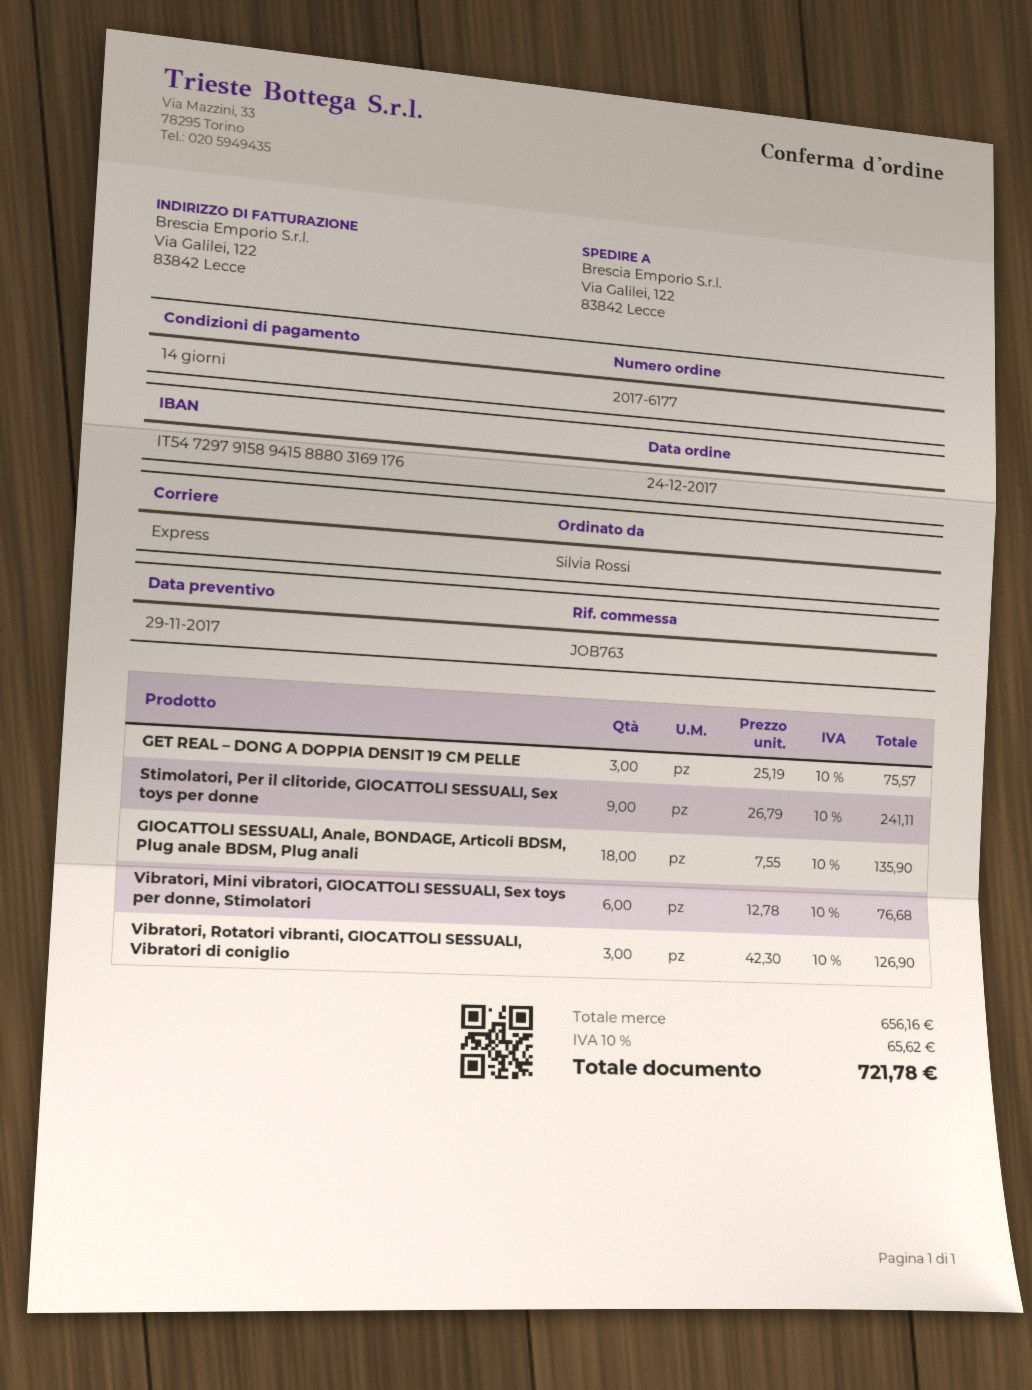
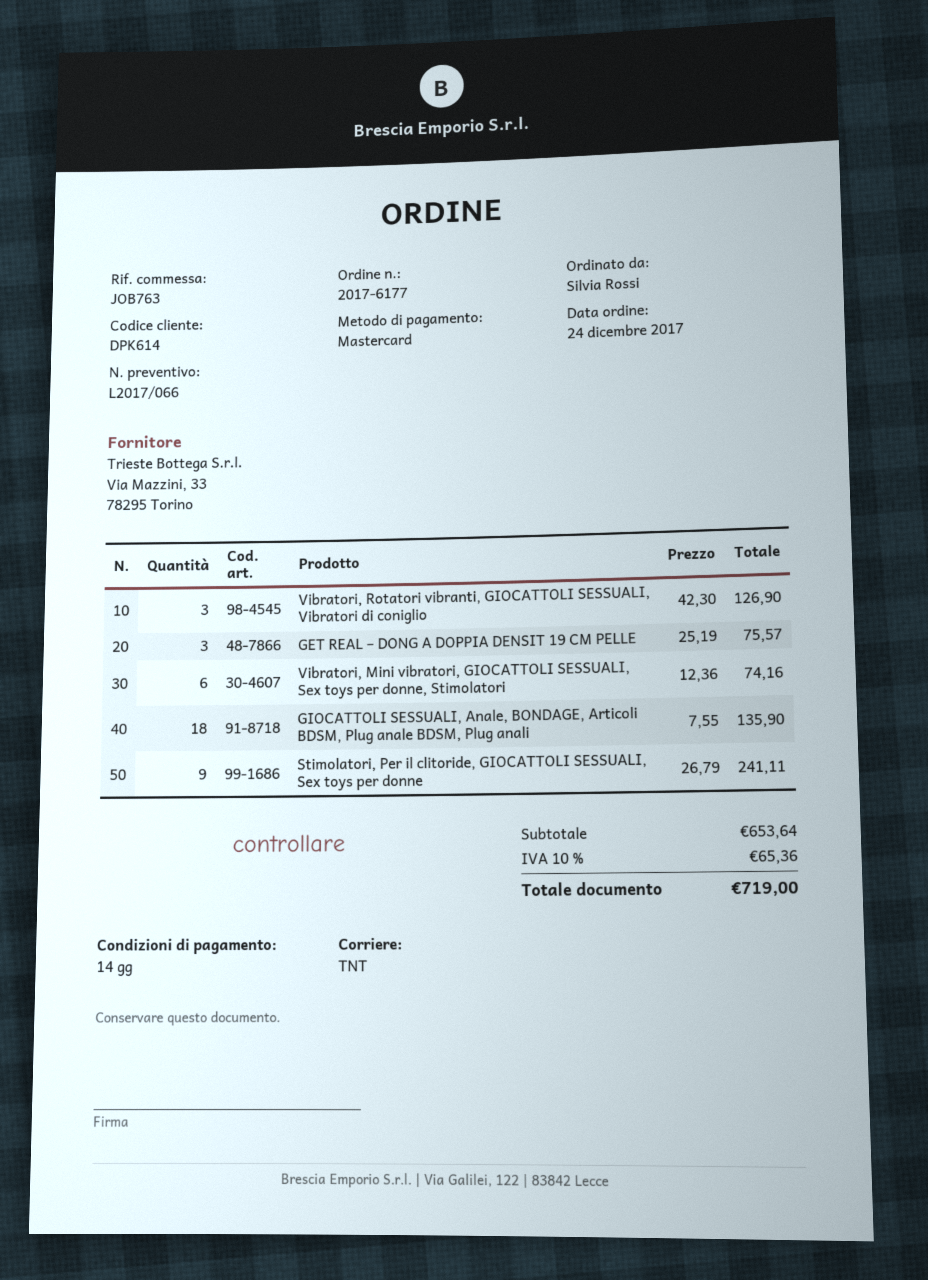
shipping method: express -> TNT
Vibratori, Mini vibratori, GIOCATTOLI SESSUALI, Sex toys per donne, Stimolatori: 6 x 12.78 = 76.68 -> 6 x 12.36 = 74.16
subtotal: 656.16 -> 653.64
tax: 10% = 65.62 -> 10% = 65.36
total: 721.78 -> 719.00

